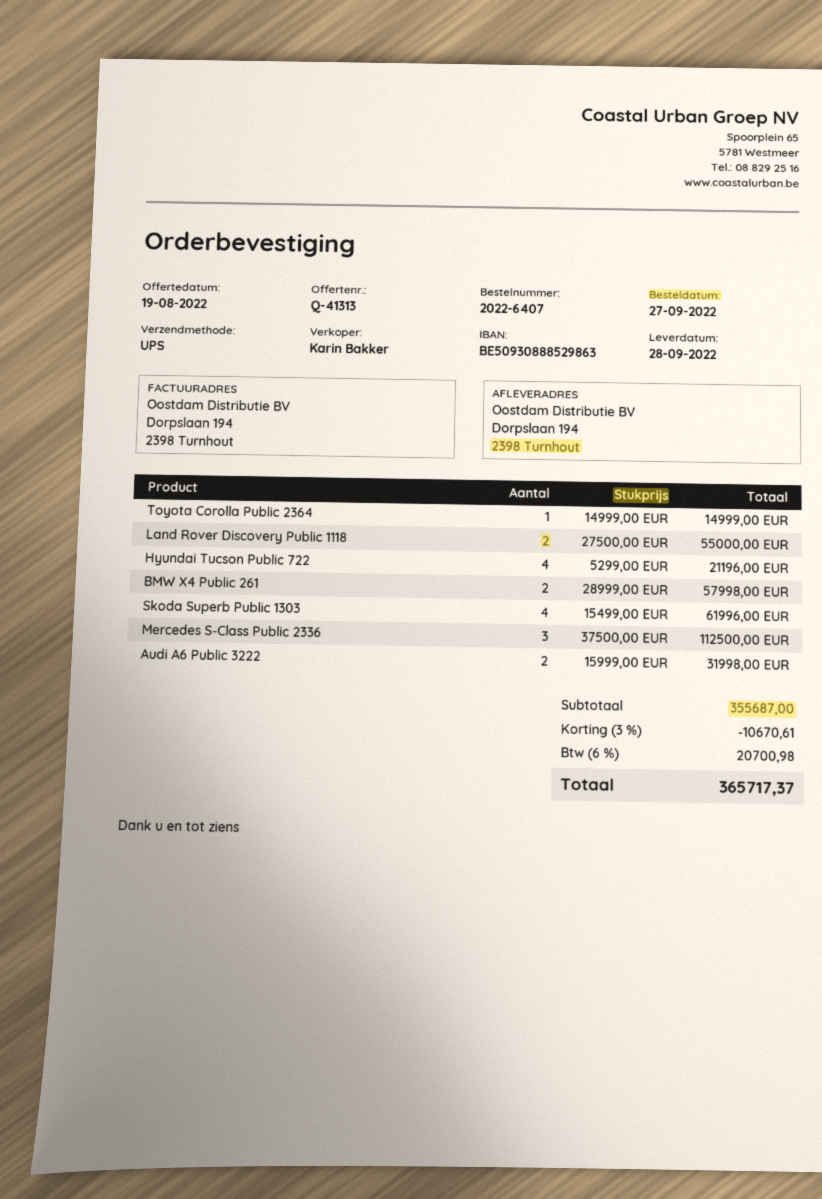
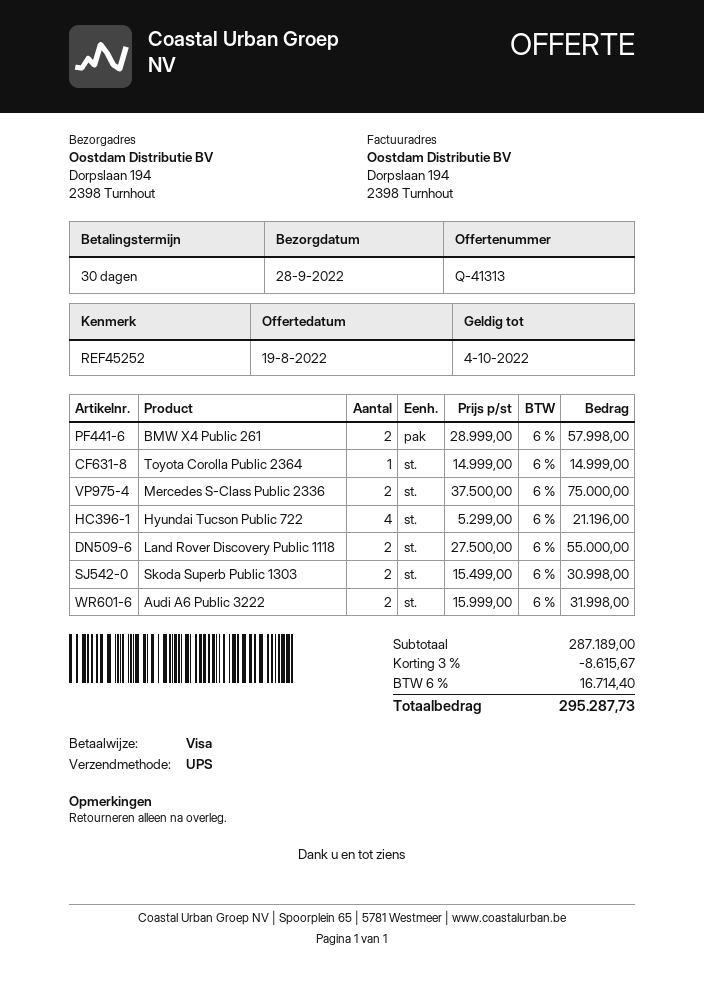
Skoda Superb Public 1303: 4 x 15499.00 = 61996.00 -> 2 x 15499.00 = 30998.00
Mercedes S-Class Public 2336: 3 x 37500.00 = 112500.00 -> 2 x 37500.00 = 75000.00
subtotal: 355687.00 -> 287189.00
discount: 3% = 10670.61 -> 3% = 8615.67
tax: 6% = 20700.98 -> 6% = 16714.40
total: 365717.37 -> 295287.73

